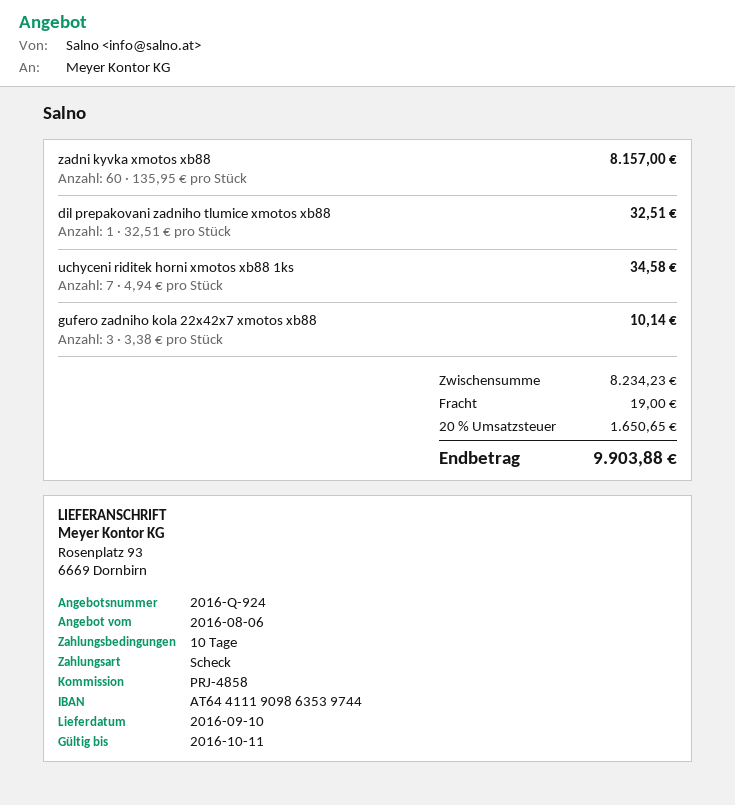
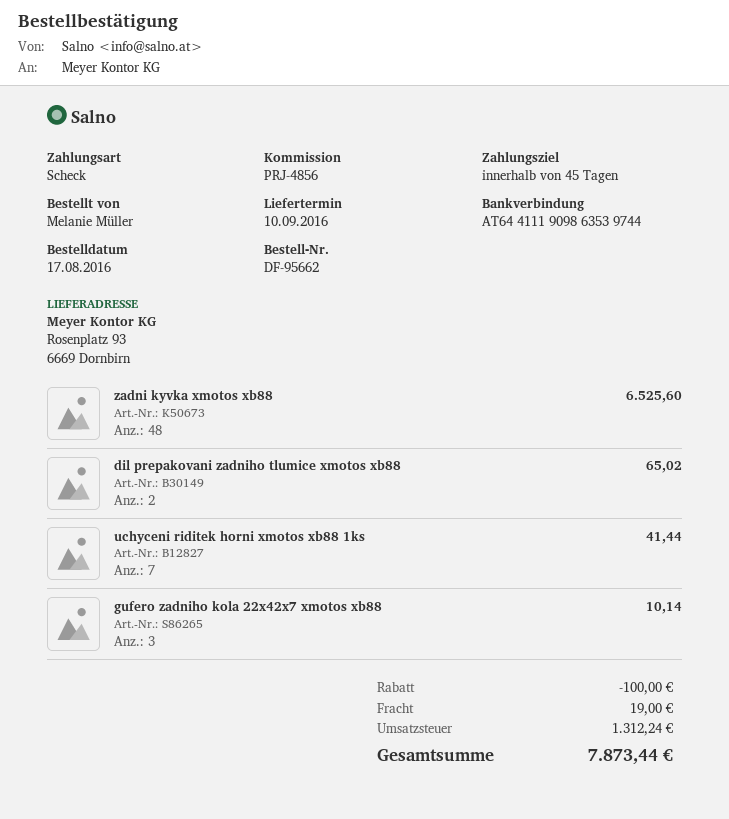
payment terms: 10 days -> 45 days
reference: PRJ-4858 -> PRJ-4856
zadni kyvka xmotos xb88: 60 for 8157.00 -> 48 for 6525.60
dil prepakovani zadniho tlumice xmotos xb88: 1 for 32.51 -> 2 for 65.02
uchyceni riditek horni xmotos xb88 1ks: 7 for 34.58 -> 7 for 41.44
discount: none -> 100.00
tax: 1650.65 -> 1312.24
total: 9903.88 -> 7873.44

